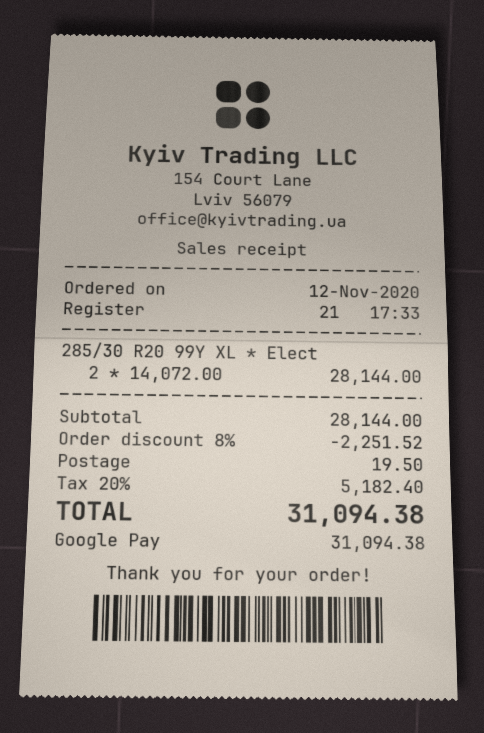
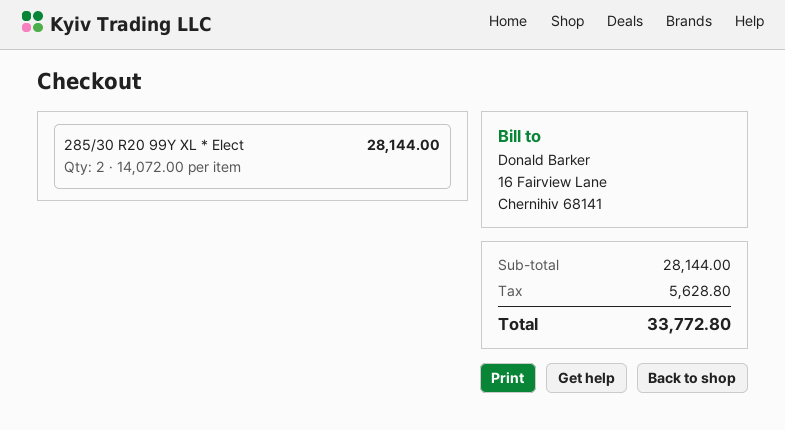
discount: 8% = 2251.52 -> none
shipping: 19.50 -> none
tax: 5182.40 -> 5628.80
total: 31094.38 -> 33772.80

